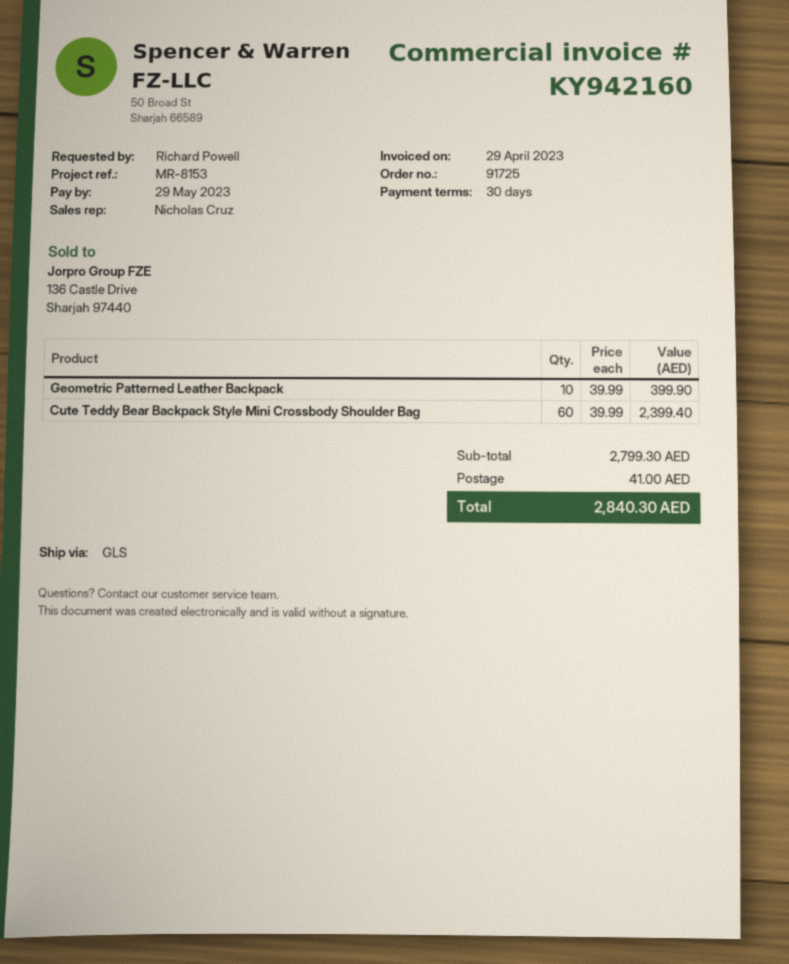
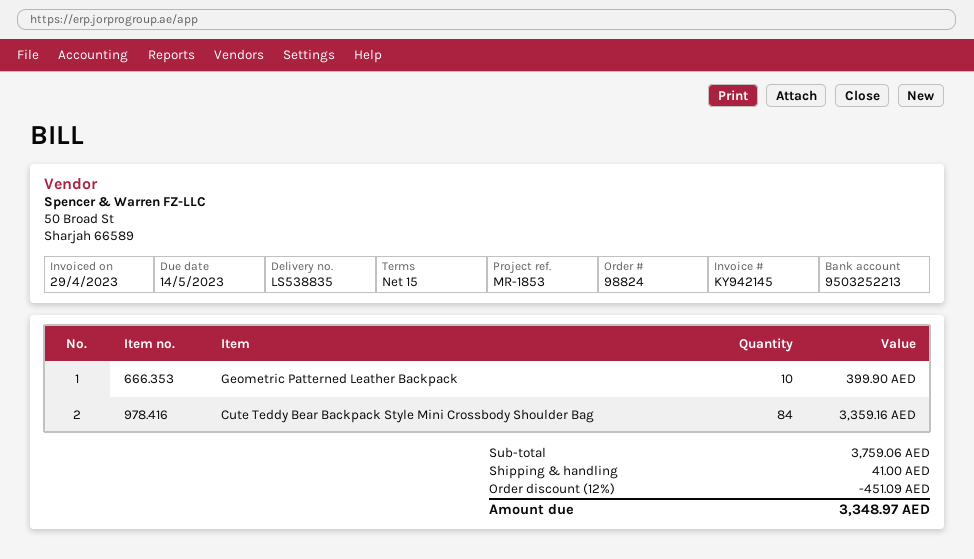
order number: 91725 -> 98824
invoice number: KY942160 -> KY942145
payment terms: 30 days -> 15 days
due date: 2023-05-29 -> 2023-05-14
reference: MR-8153 -> MR-1853
Cute Teddy Bear Backpack Style Mini Crossbody Shoulder Bag: 60 for 2399.40 -> 84 for 3359.16
subtotal: 2799.30 -> 3759.06
discount: none -> 12% = 451.09
total: 2840.30 -> 3348.97

